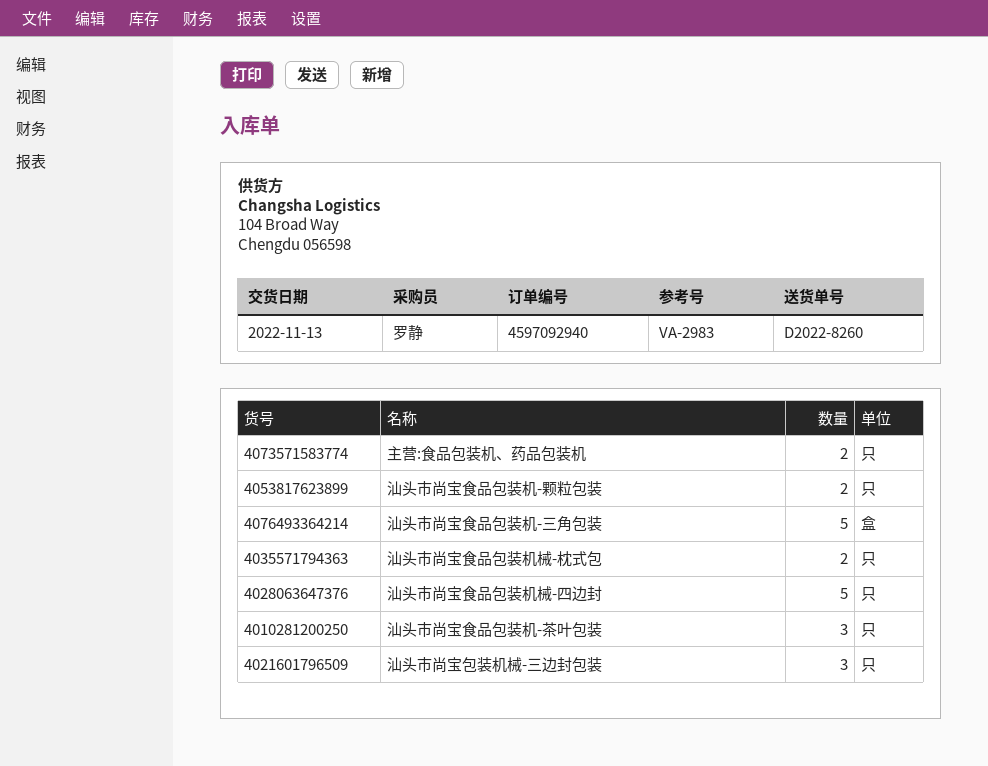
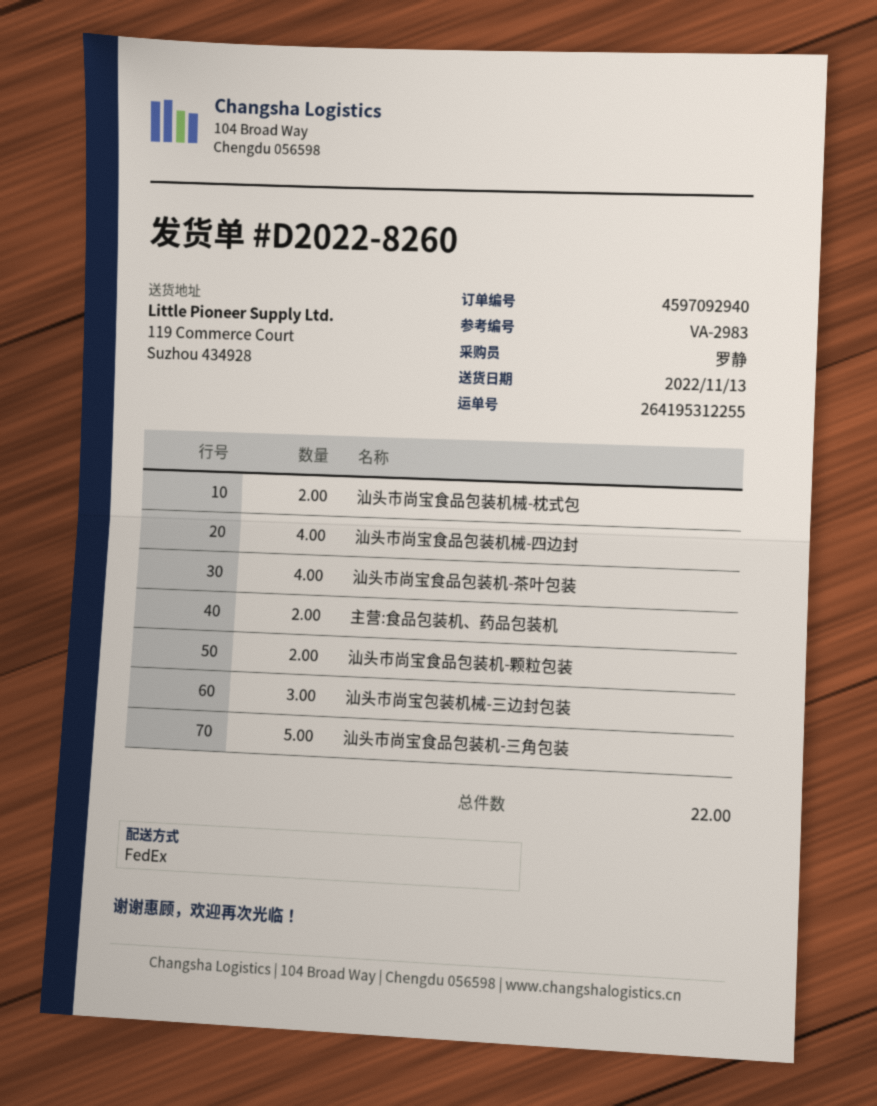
汕头市尚宝食品包装机械-四边封: 5 -> 4
汕头市尚宝食品包装机-茶叶包装: 3 -> 4

